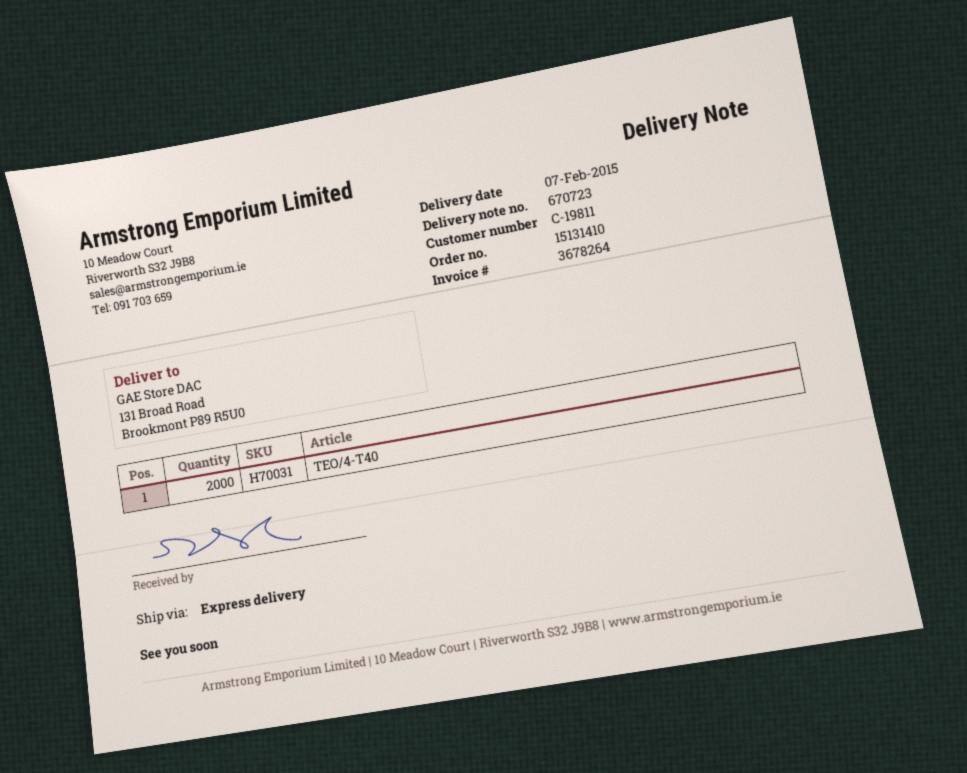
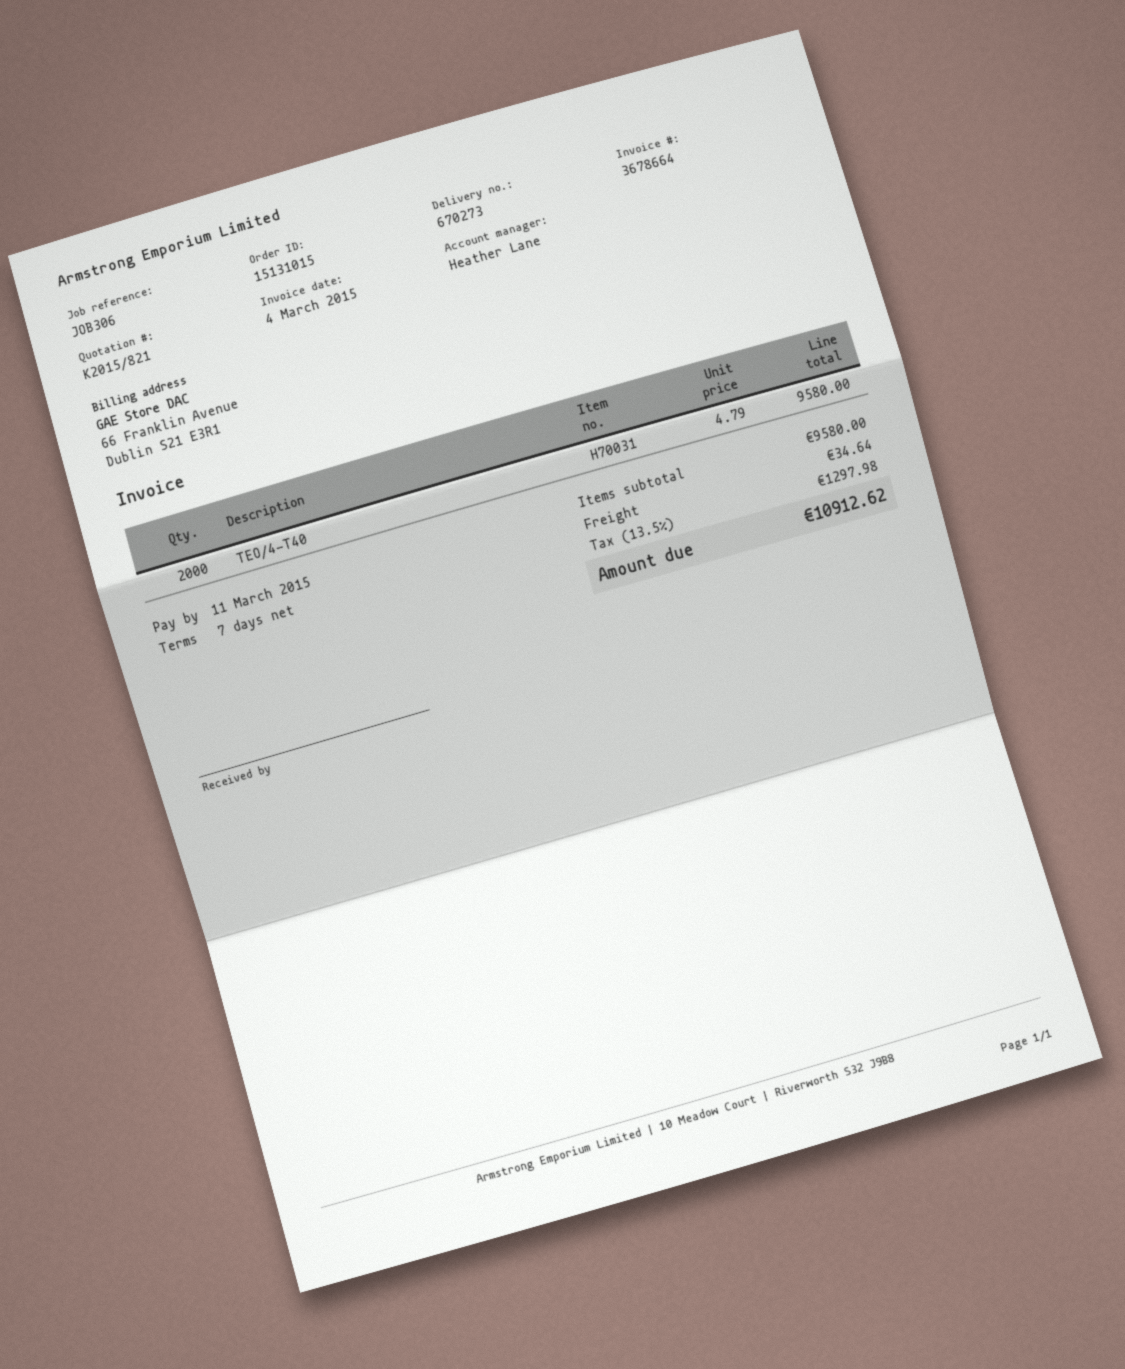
order number: 15131410 -> 15131015
delivery note number: 670723 -> 670273
invoice number: 3678264 -> 3678664

